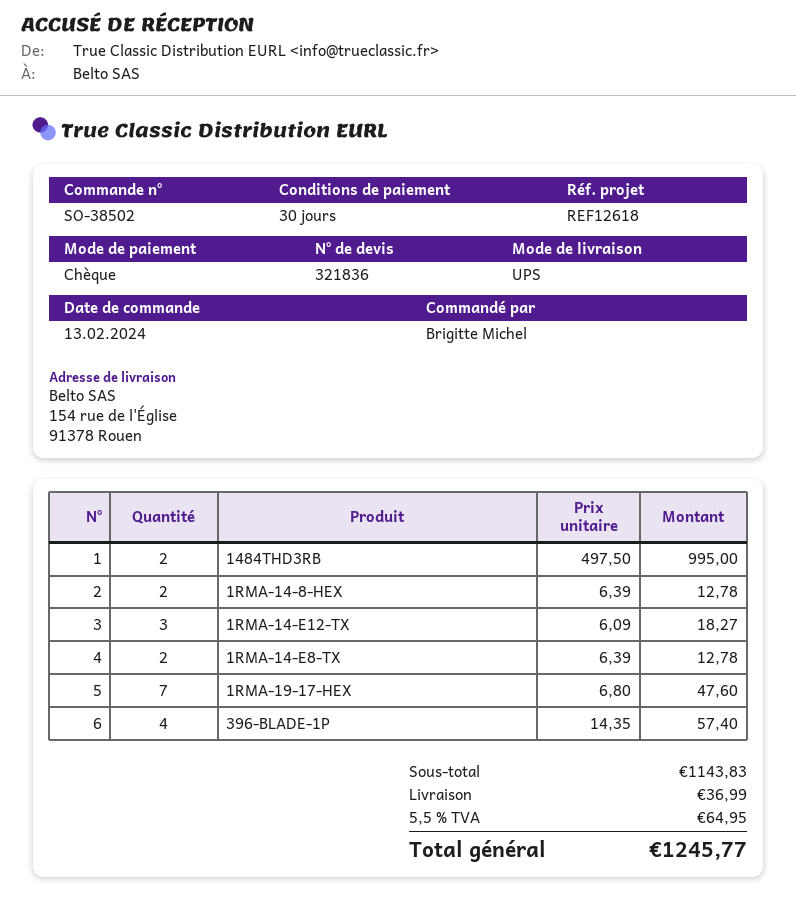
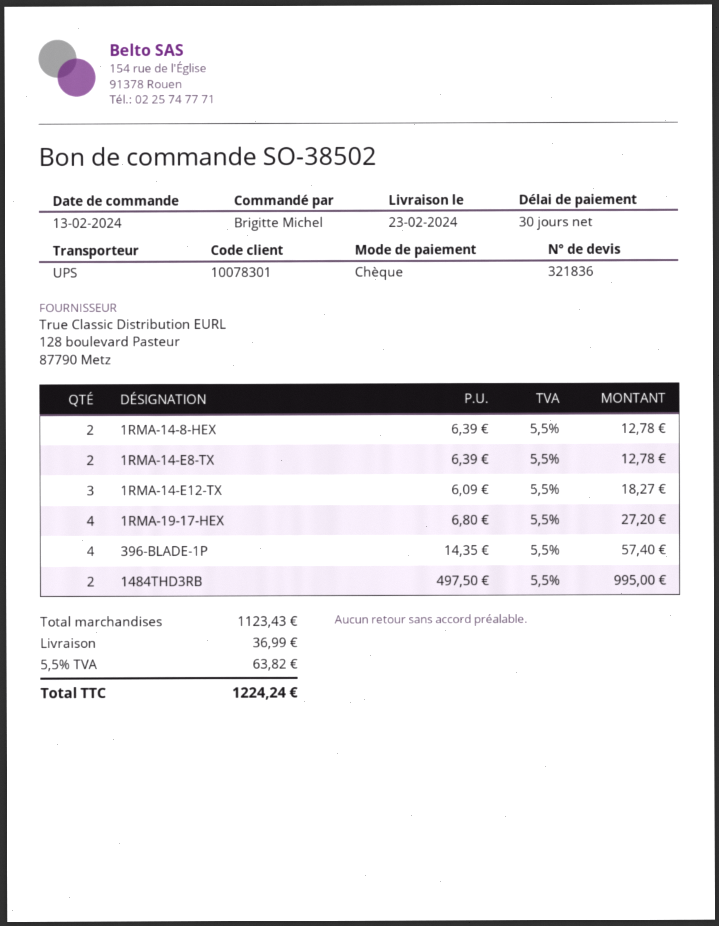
1RMA-19-17-HEX: 7 x 6.80 = 47.60 -> 4 x 6.80 = 27.20
subtotal: 1143.83 -> 1123.43
tax: 5.5% = 64.95 -> 5.5% = 63.82
total: 1245.77 -> 1224.24

